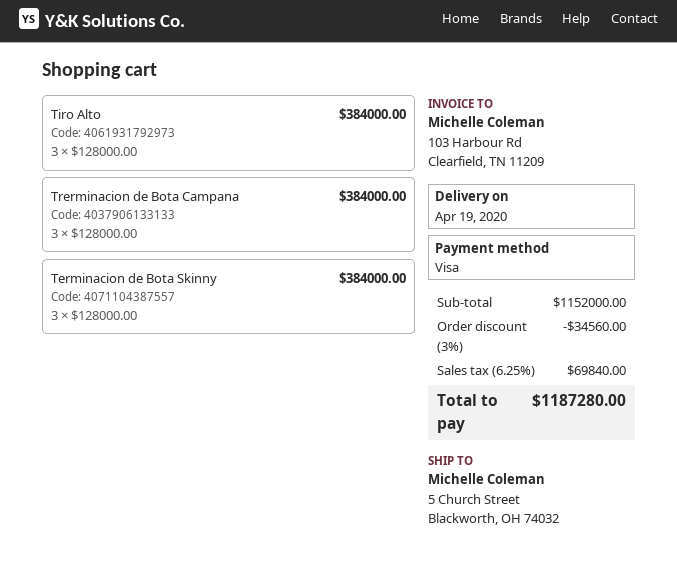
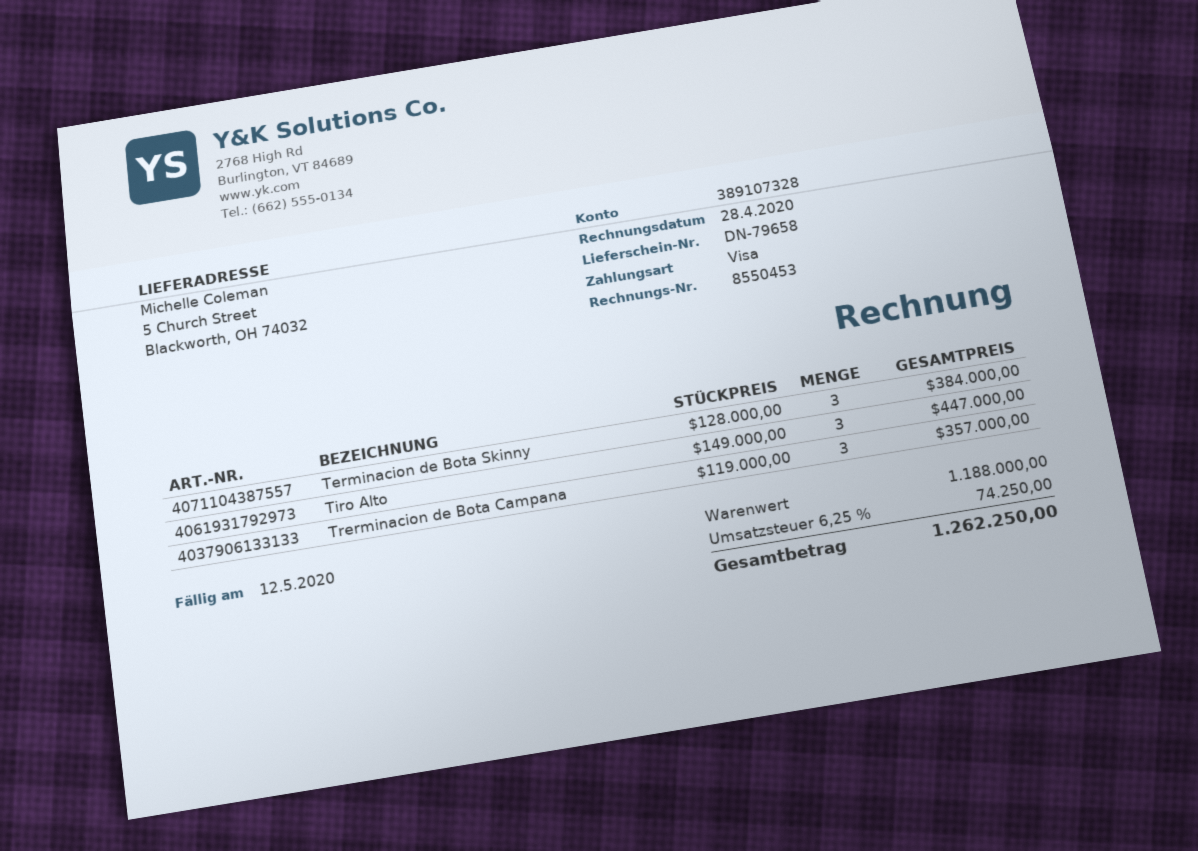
Tiro Alto: 3 x 128000.00 = 384000.00 -> 3 x 149000.00 = 447000.00
Trerminacion de Bota Campana: 3 x 128000.00 = 384000.00 -> 3 x 119000.00 = 357000.00
subtotal: 1152000.00 -> 1188000.00
discount: 3% = 34560.00 -> none
tax: 6.25% = 69840.00 -> 6.25% = 74250.00
total: 1187280.00 -> 1262250.00

